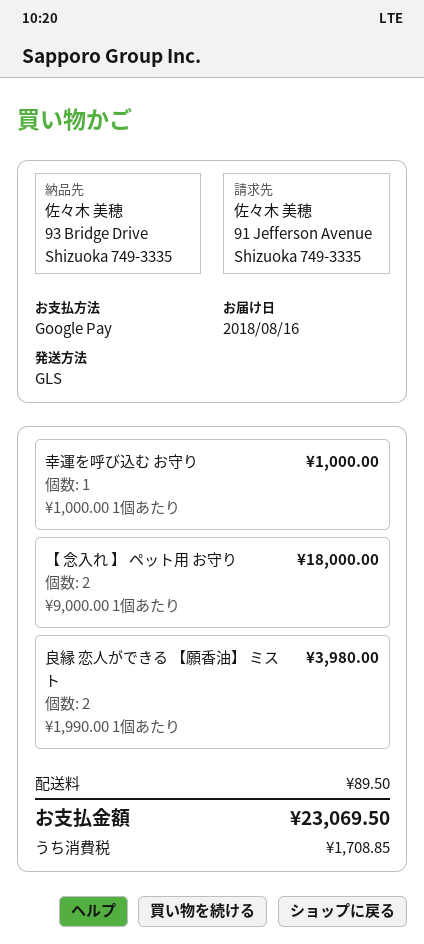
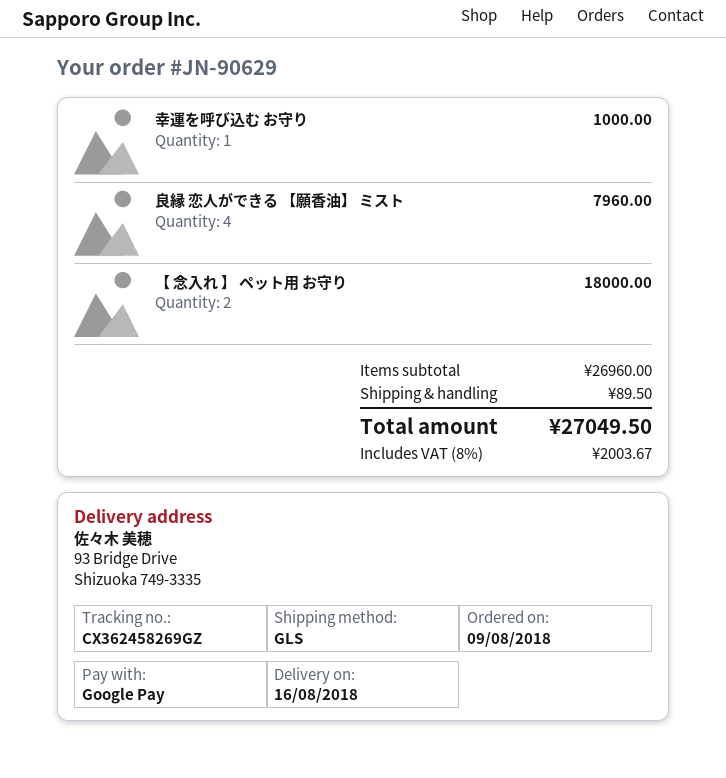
良縁 恋人ができる 【願香油】 ミスト: 2 for 3980.00 -> 4 for 7960.00
tax: 1708.85 -> 2003.67
total: 23069.50 -> 27049.50

